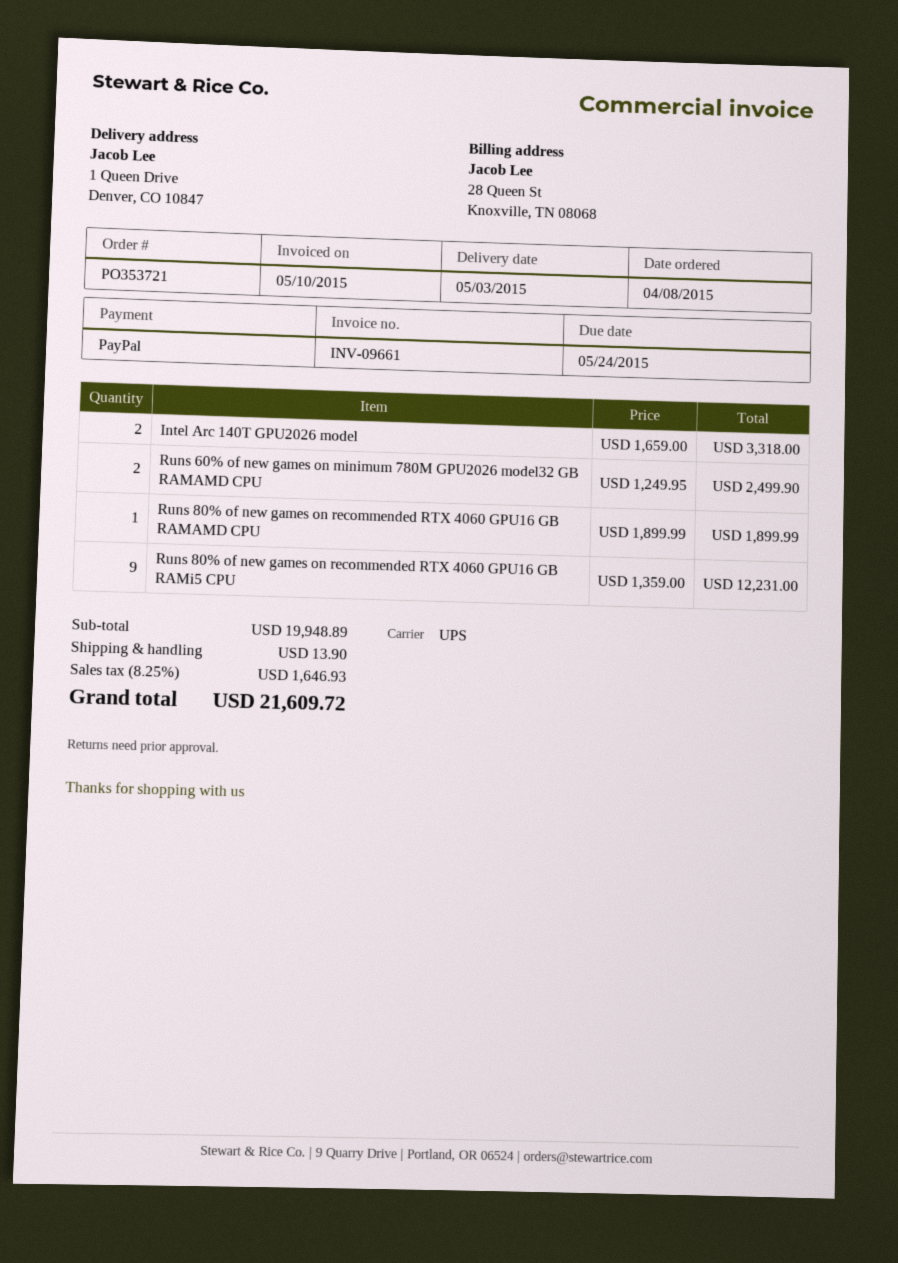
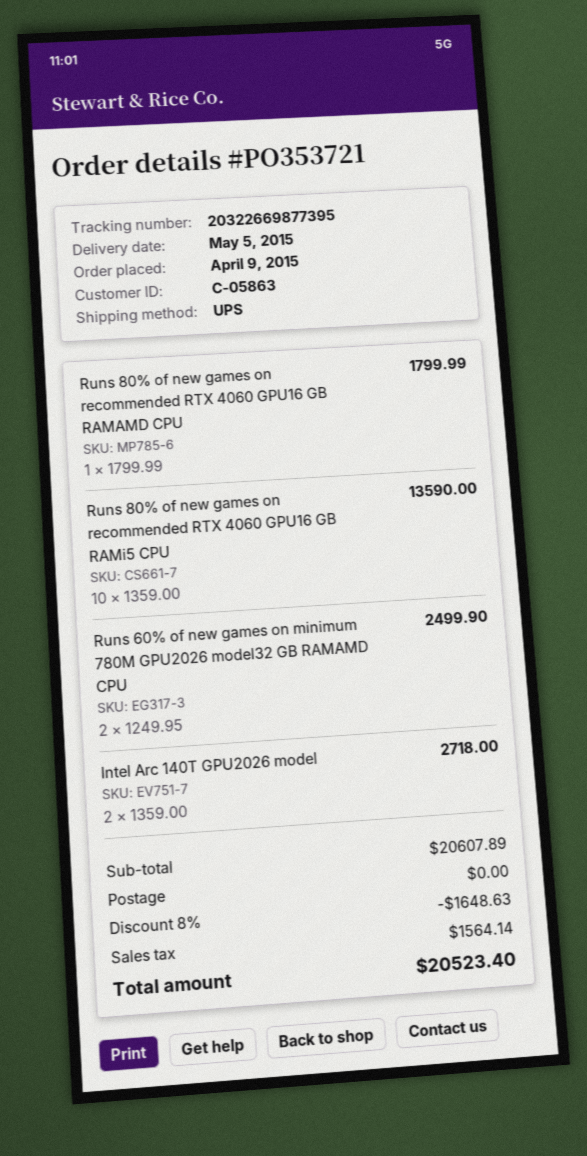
order date: 2015-04-08 -> 2015-04-09
delivery date: 2015-05-03 -> 2015-05-05
Intel Arc 140T GPU2026 model: 2 x 1659.00 = 3318.00 -> 2 x 1359.00 = 2718.00
Runs 80% of new games on recommended RTX 4060 GPU16 GB RAMAMD CPU: 1 x 1899.99 = 1899.99 -> 1 x 1799.99 = 1799.99
Runs 80% of new games on recommended RTX 4060 GPU16 GB RAMi5 CPU: 9 x 1359.00 = 12231.00 -> 10 x 1359.00 = 13590.00
subtotal: 19948.89 -> 20607.89
discount: none -> 8% = 1648.63
shipping: 13.90 -> 0.00
tax: 1646.93 -> 1564.14
total: 21609.72 -> 20523.40

